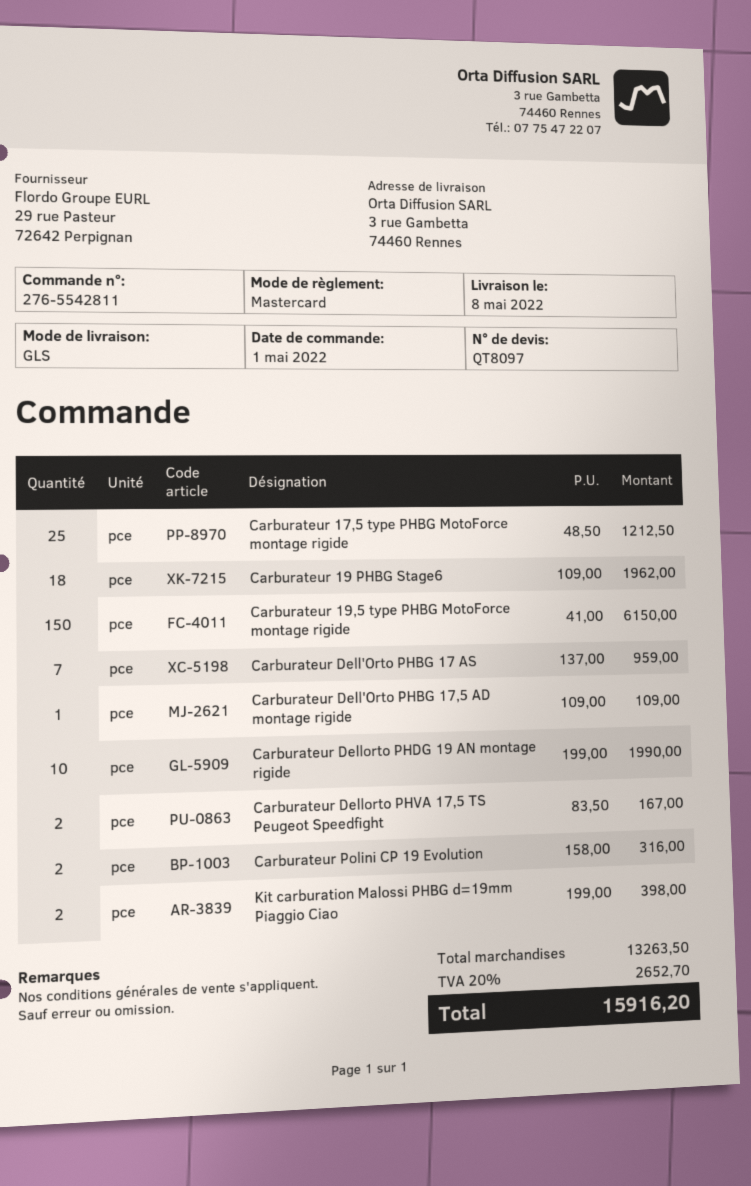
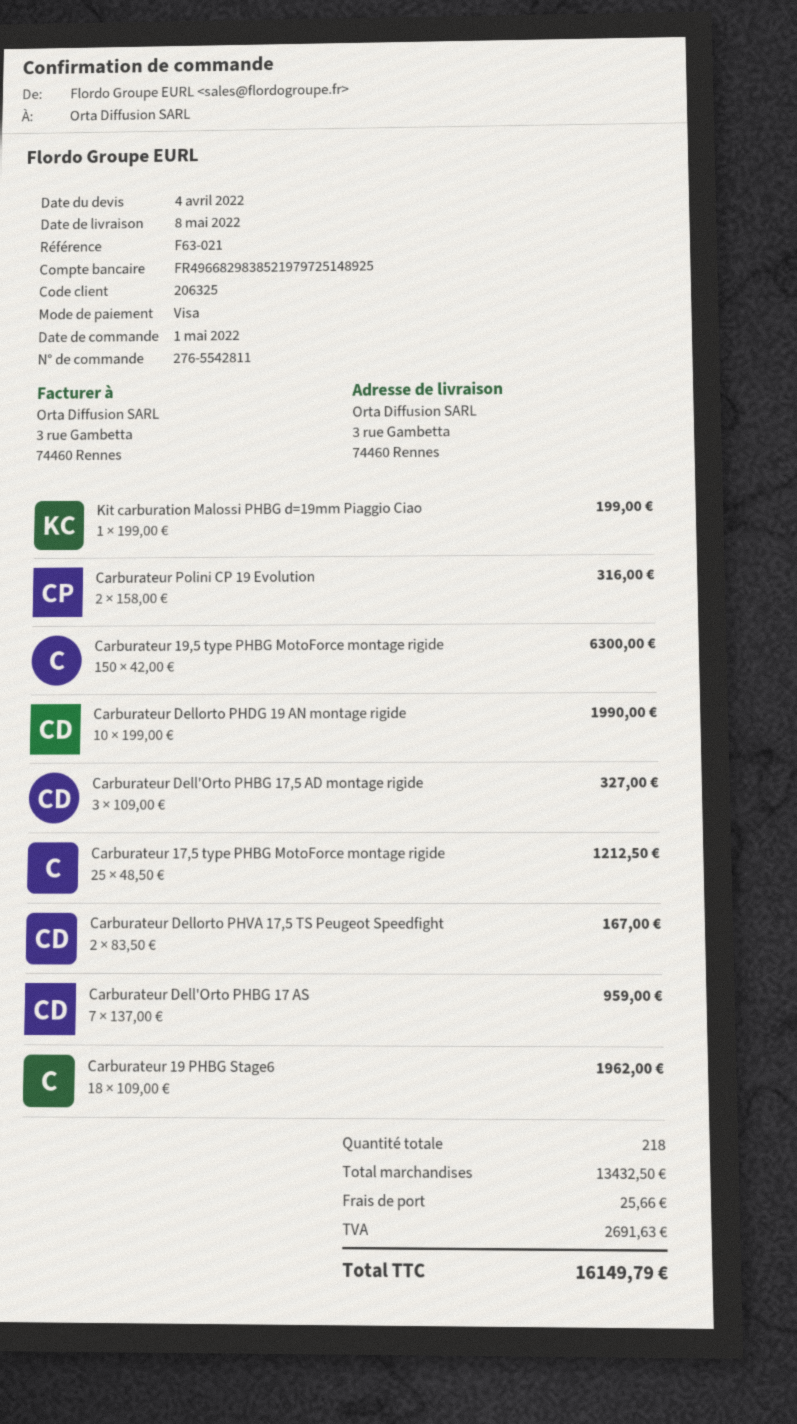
payment method: Mastercard -> Visa
Carburateur 19,5 type PHBG MotoForce montage rigide: 150 x 41.00 = 6150.00 -> 150 x 42.00 = 6300.00
Carburateur Dell'Orto PHBG 17,5 AD montage rigide: 1 x 109.00 = 109.00 -> 3 x 109.00 = 327.00
Kit carburation Malossi PHBG d=19mm Piaggio Ciao: 2 x 199.00 = 398.00 -> 1 x 199.00 = 199.00
subtotal: 13263.50 -> 13432.50
shipping: none -> 25.66
tax: 2652.70 -> 2691.63
total: 15916.20 -> 16149.79

